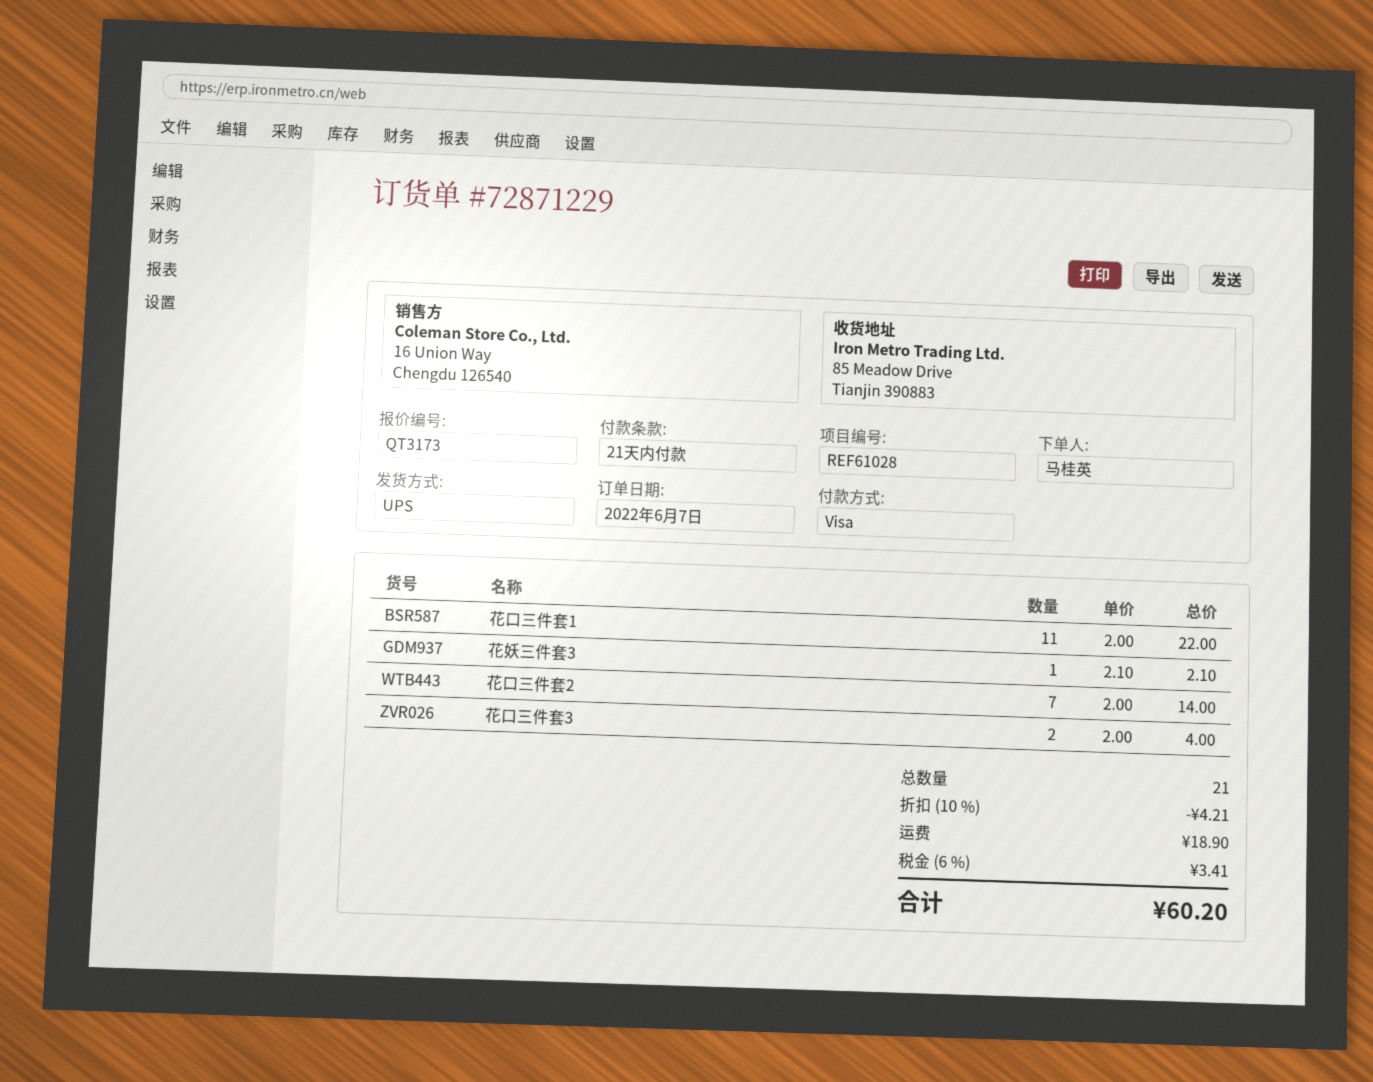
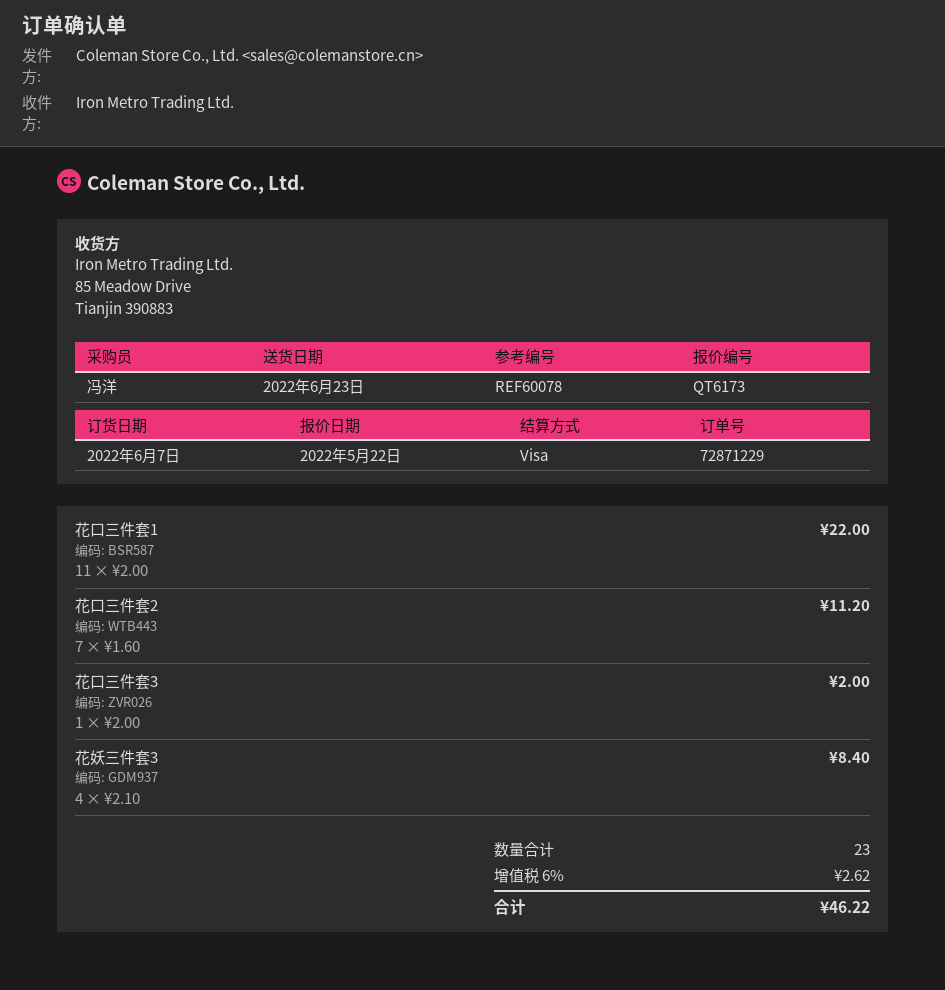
quote number: QT3173 -> QT6173
reference: REF61028 -> REF60078
ordered by: 马桂英 -> 冯洋
花妖三件套3: 1 x 2.10 = 2.10 -> 4 x 2.10 = 8.40
花口三件套2: 7 x 2.00 = 14.00 -> 7 x 1.60 = 11.20
花口三件套3: 2 x 2.00 = 4.00 -> 1 x 2.00 = 2.00
total quantity: 21 -> 23
discount: 10% = 4.21 -> none
shipping: 18.90 -> none
tax: 6% = 3.41 -> 6% = 2.62
total: 60.20 -> 46.22

